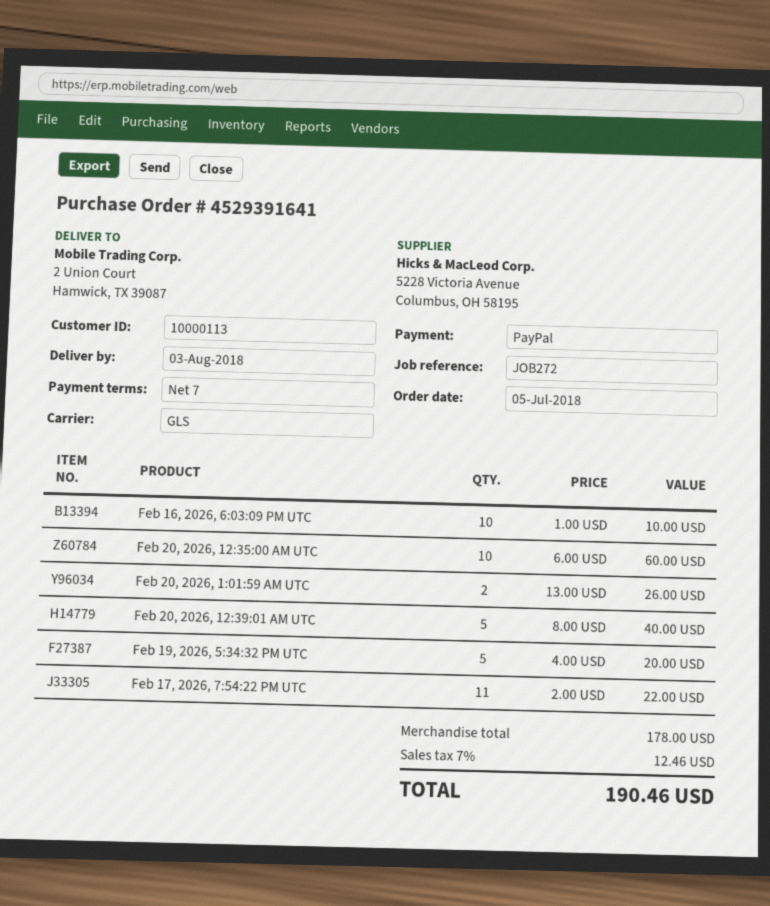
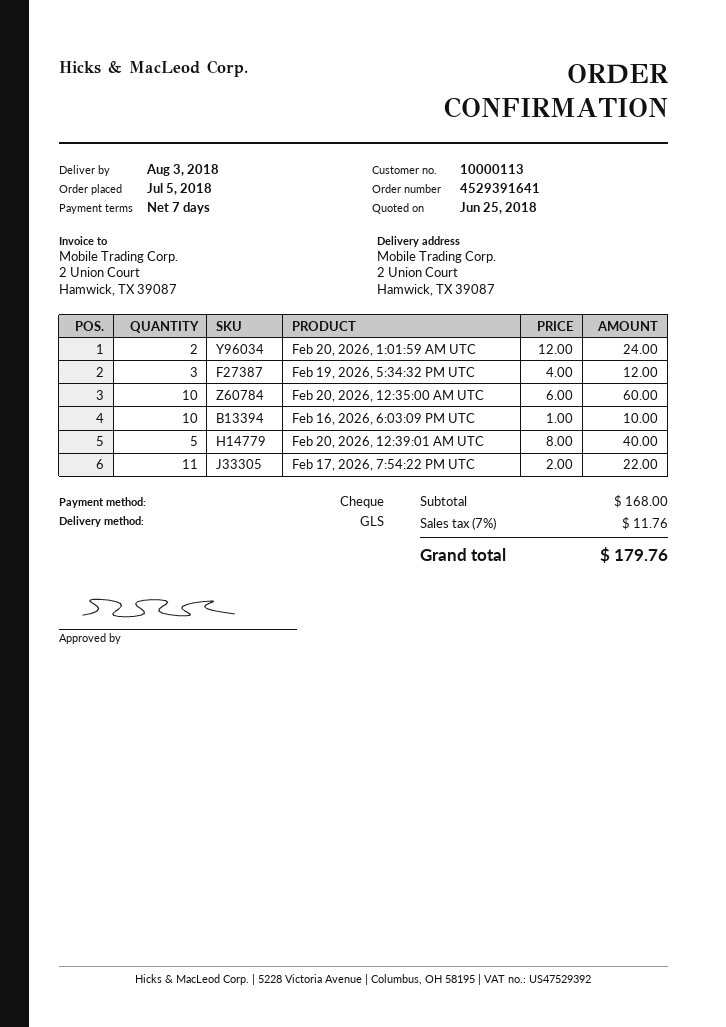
payment method: PayPal -> cheque
Feb 20, 2026, 1:01:59 AM UTC: 2 x 13.00 = 26.00 -> 2 x 12.00 = 24.00
Feb 19, 2026, 5:34:32 PM UTC: 5 x 4.00 = 20.00 -> 3 x 4.00 = 12.00
subtotal: 178.00 -> 168.00
tax: 7% = 12.46 -> 7% = 11.76
total: 190.46 -> 179.76

